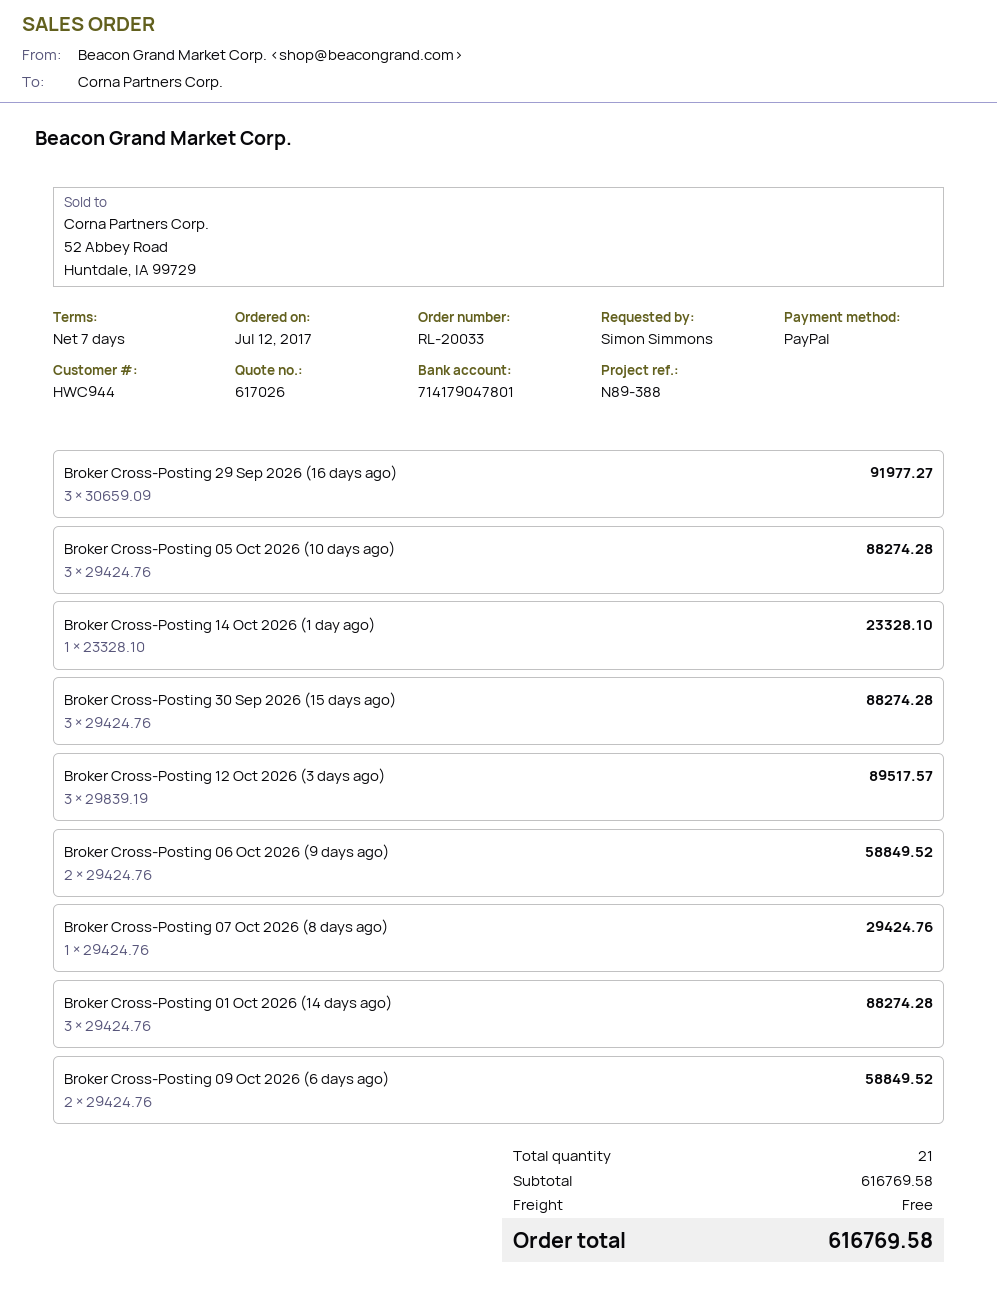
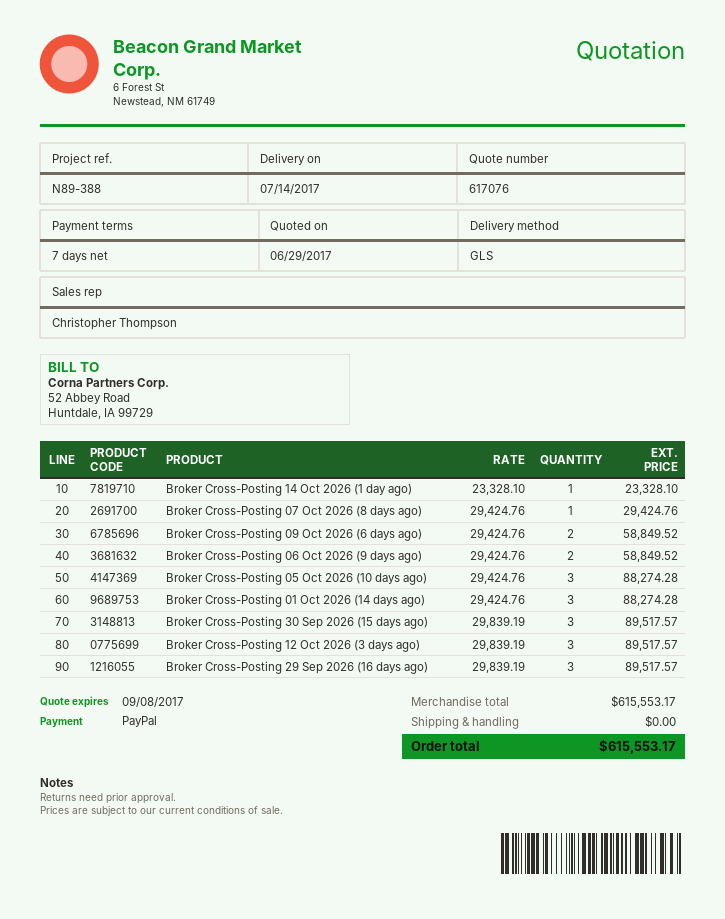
quote number: 617026 -> 617076
Broker Cross-Posting 29 Sep 2026 (16 days ago): 3 x 30659.09 = 91977.27 -> 3 x 29839.19 = 89517.57
Broker Cross-Posting 30 Sep 2026 (15 days ago): 3 x 29424.76 = 88274.28 -> 3 x 29839.19 = 89517.57
subtotal: 616769.58 -> 615553.17
total: 616769.58 -> 615553.17

